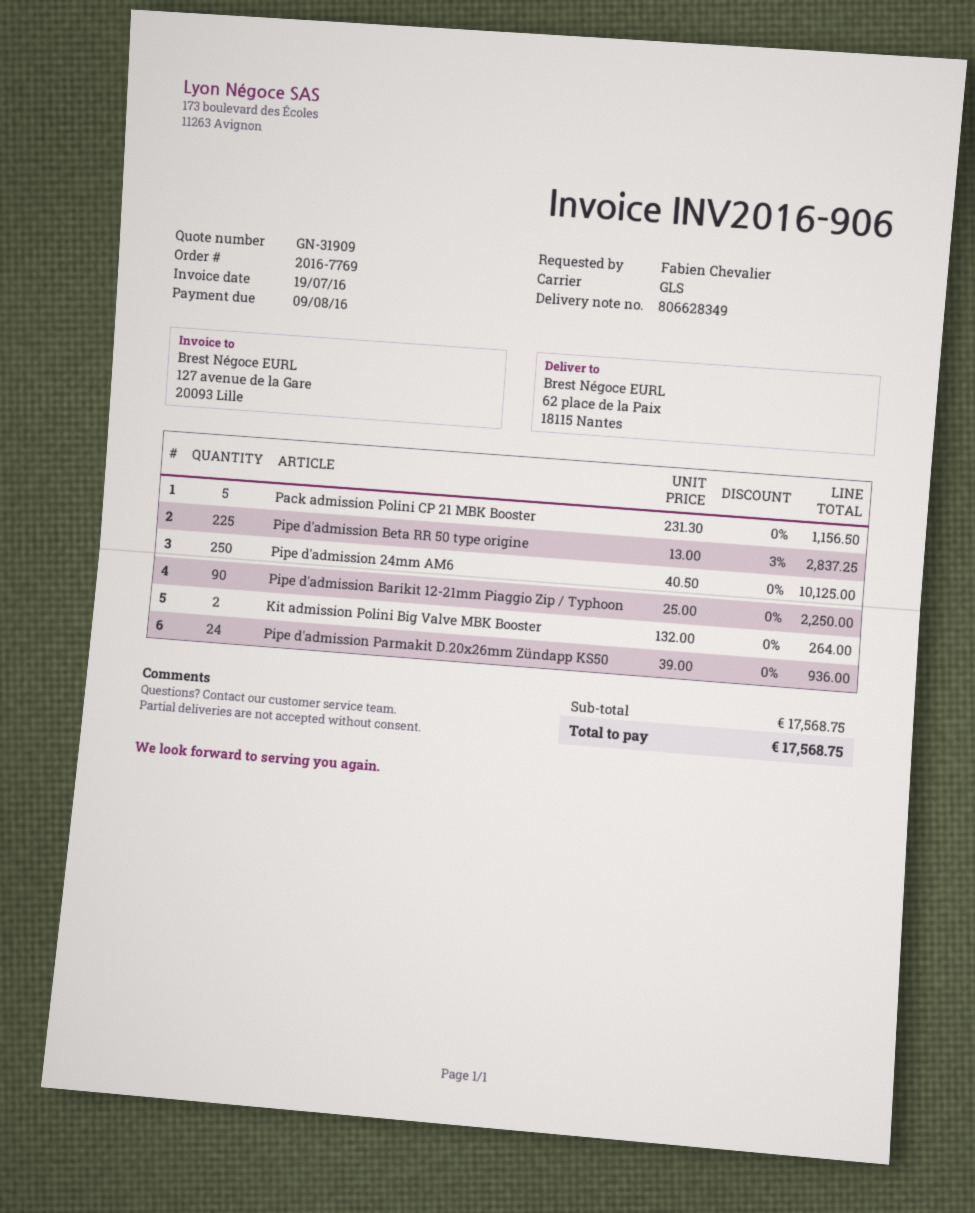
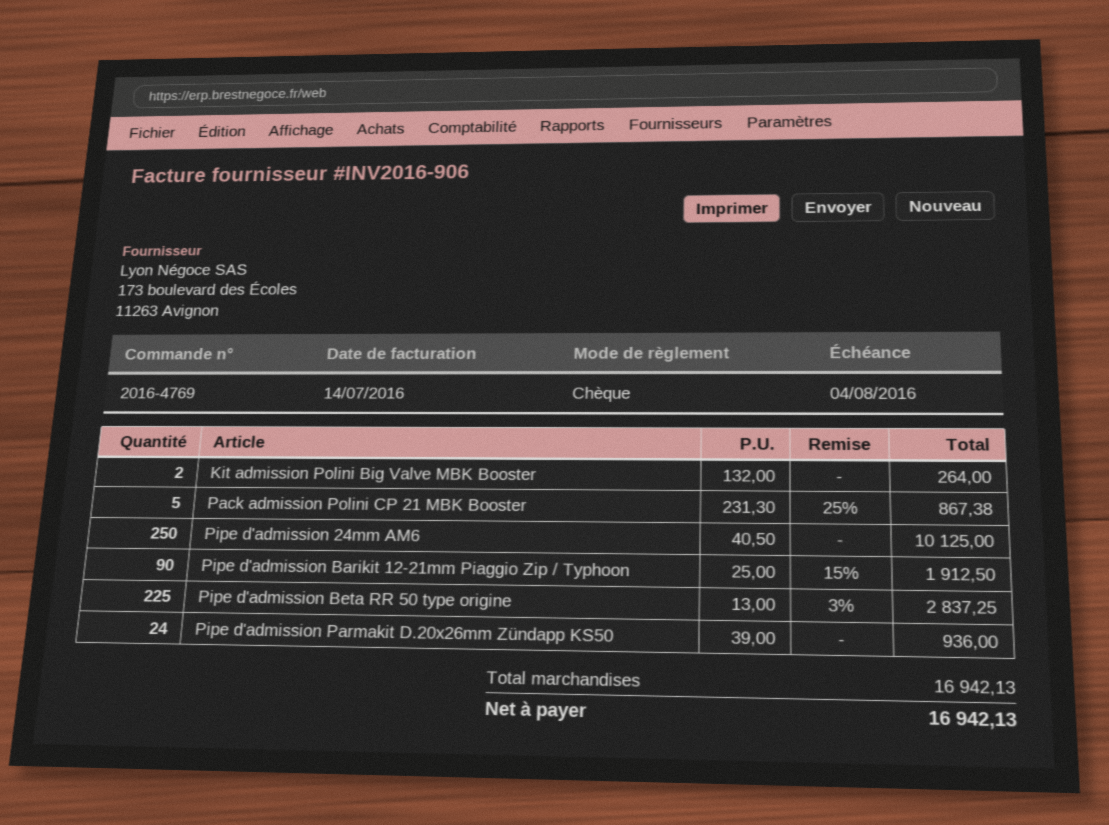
order number: 2016-7769 -> 2016-4769
invoice date: 2016-07-19 -> 2016-07-14
due date: 2016-08-09 -> 2016-08-04
Pack admission Polini CP 21 MBK Booster: 5 x 231.30 = 1156.50 -> 5 x 231.30 - 25% = 867.38
Pipe d'admission Barikit 12-21mm Piaggio Zip / Typhoon: 90 x 25.00 = 2250.00 -> 90 x 25.00 - 15% = 1912.50
subtotal: 17568.75 -> 16942.13
total: 17568.75 -> 16942.13

